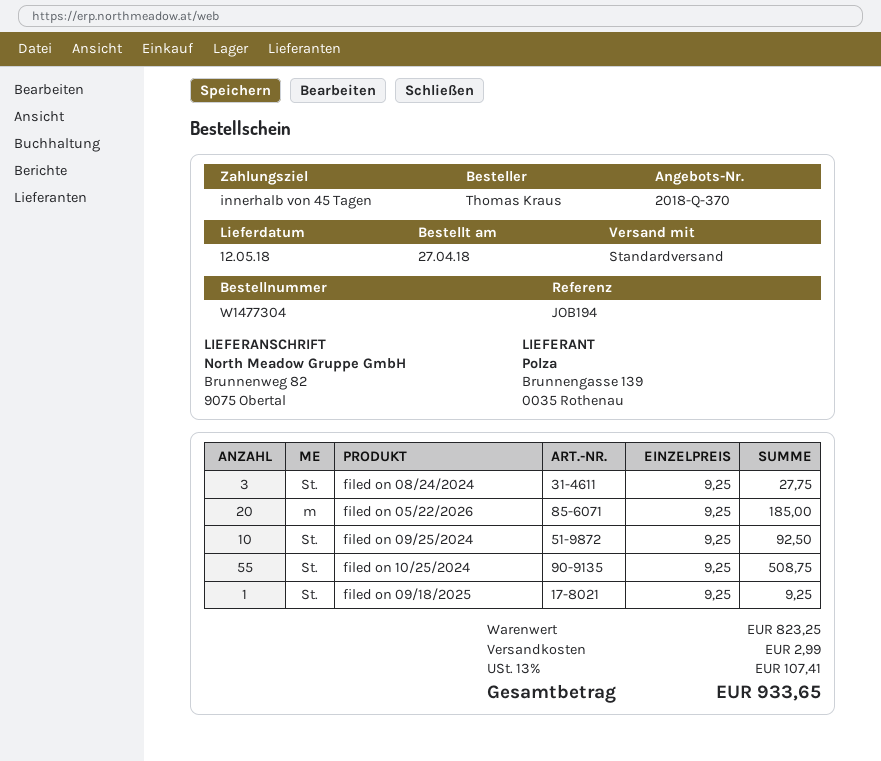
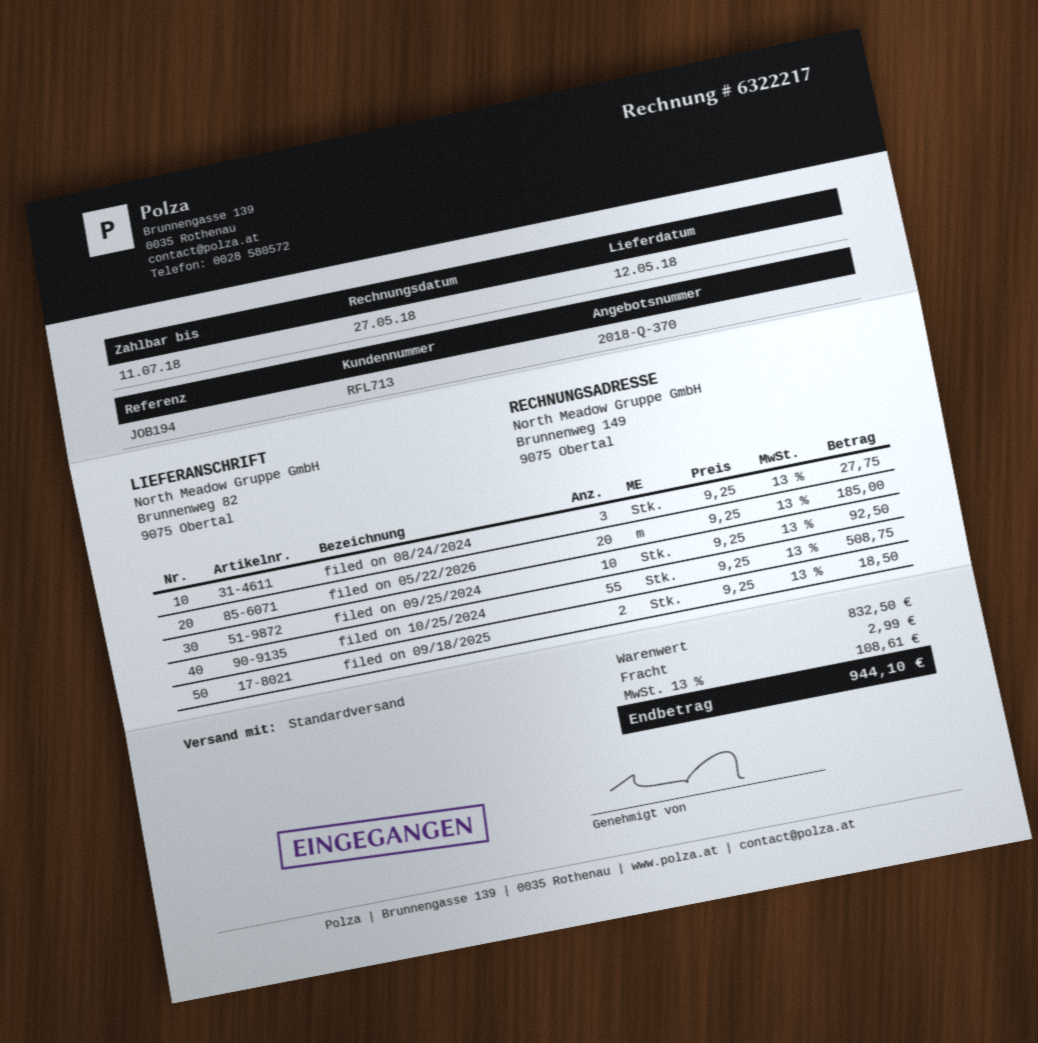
filed on 09/18/2025: 1 x 9.25 = 9.25 -> 2 x 9.25 = 18.50
subtotal: 823.25 -> 832.50
tax: 13% = 107.41 -> 13% = 108.61
total: 933.65 -> 944.10

